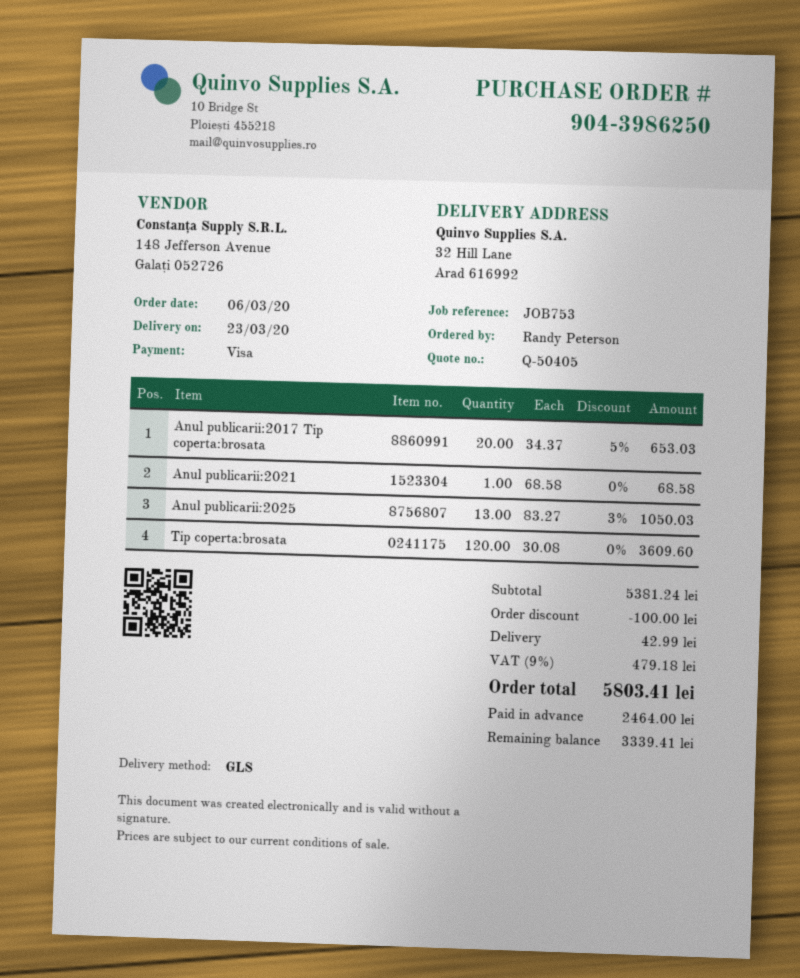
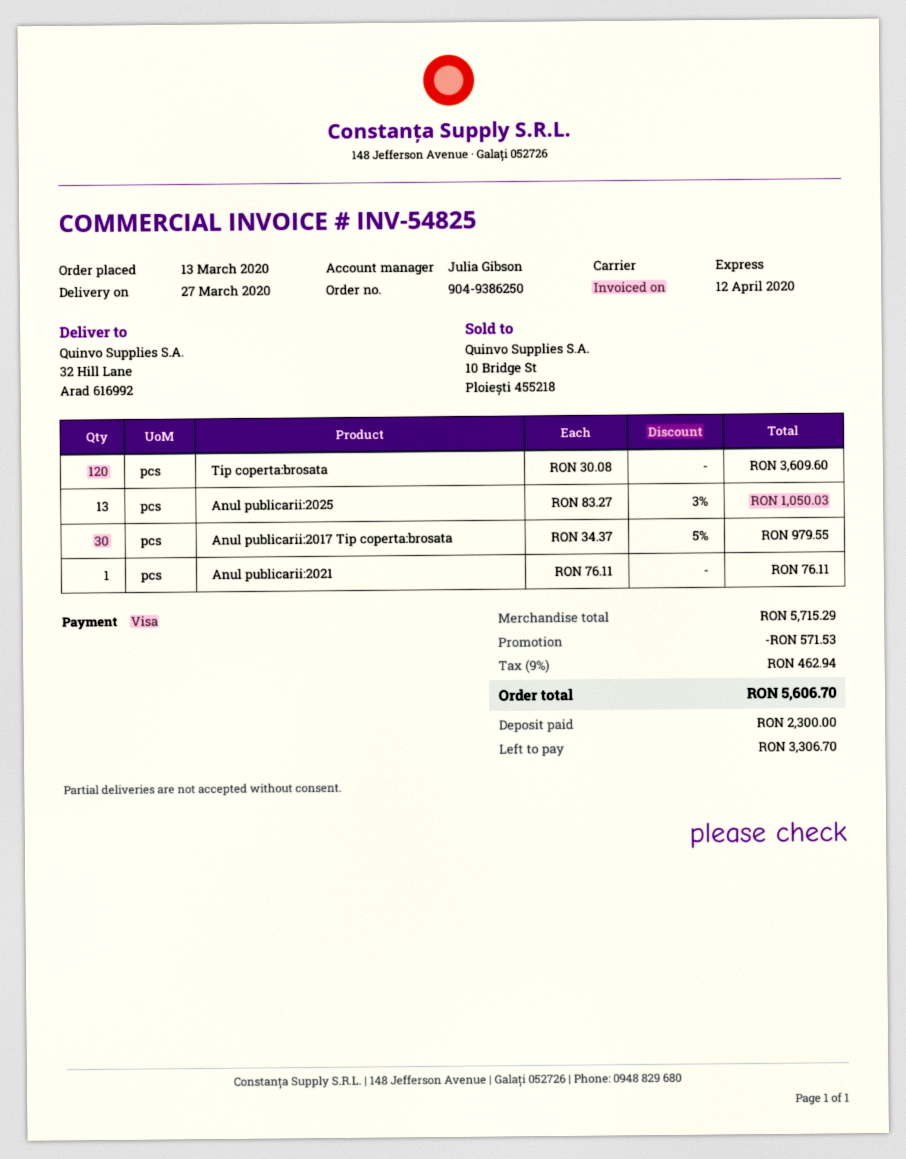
order number: 904-3986250 -> 904-9386250
order date: 2020-03-06 -> 2020-03-13
delivery date: 2020-03-23 -> 2020-03-27
shipping method: GLS -> express
Anul publicarii:2017 Tip coperta:brosata: 20 x 34.37 - 5% = 653.03 -> 30 x 34.37 - 5% = 979.55
Anul publicarii:2021: 1 x 68.58 = 68.58 -> 1 x 76.11 = 76.11
subtotal: 5381.24 -> 5715.29
discount: 100.00 -> 571.53
shipping: 42.99 -> none
tax: 9% = 479.18 -> 9% = 462.94
total: 5803.41 -> 5606.70
deposit: 2464.00 -> 2300.00
balance: 3339.41 -> 3306.70

